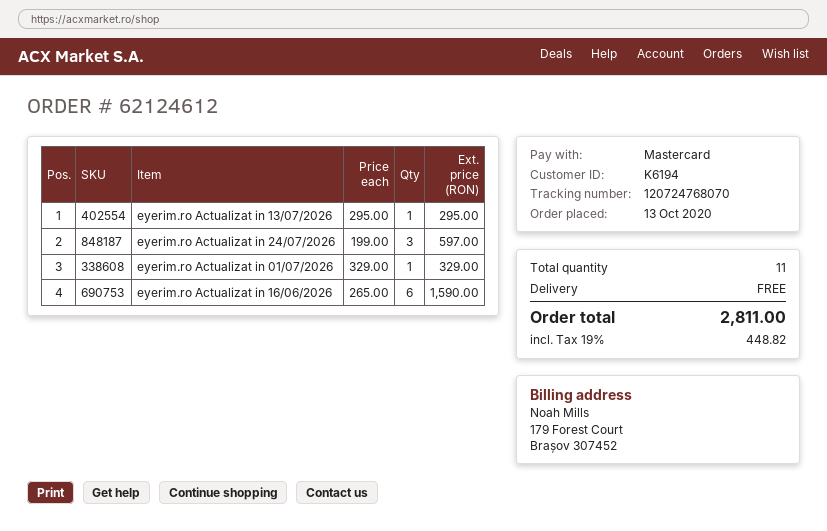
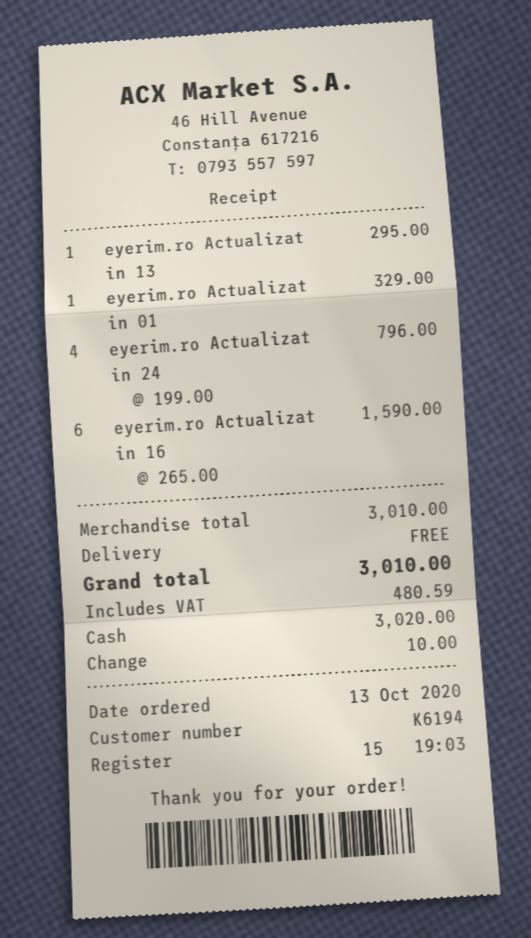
payment method: Mastercard -> cash
eyerim.ro Actualizat in 24/07/2026: 3 x 199.00 = 597.00 -> 4 x 199.00 = 796.00
tax: 448.82 -> 480.59
total: 2811.00 -> 3010.00

